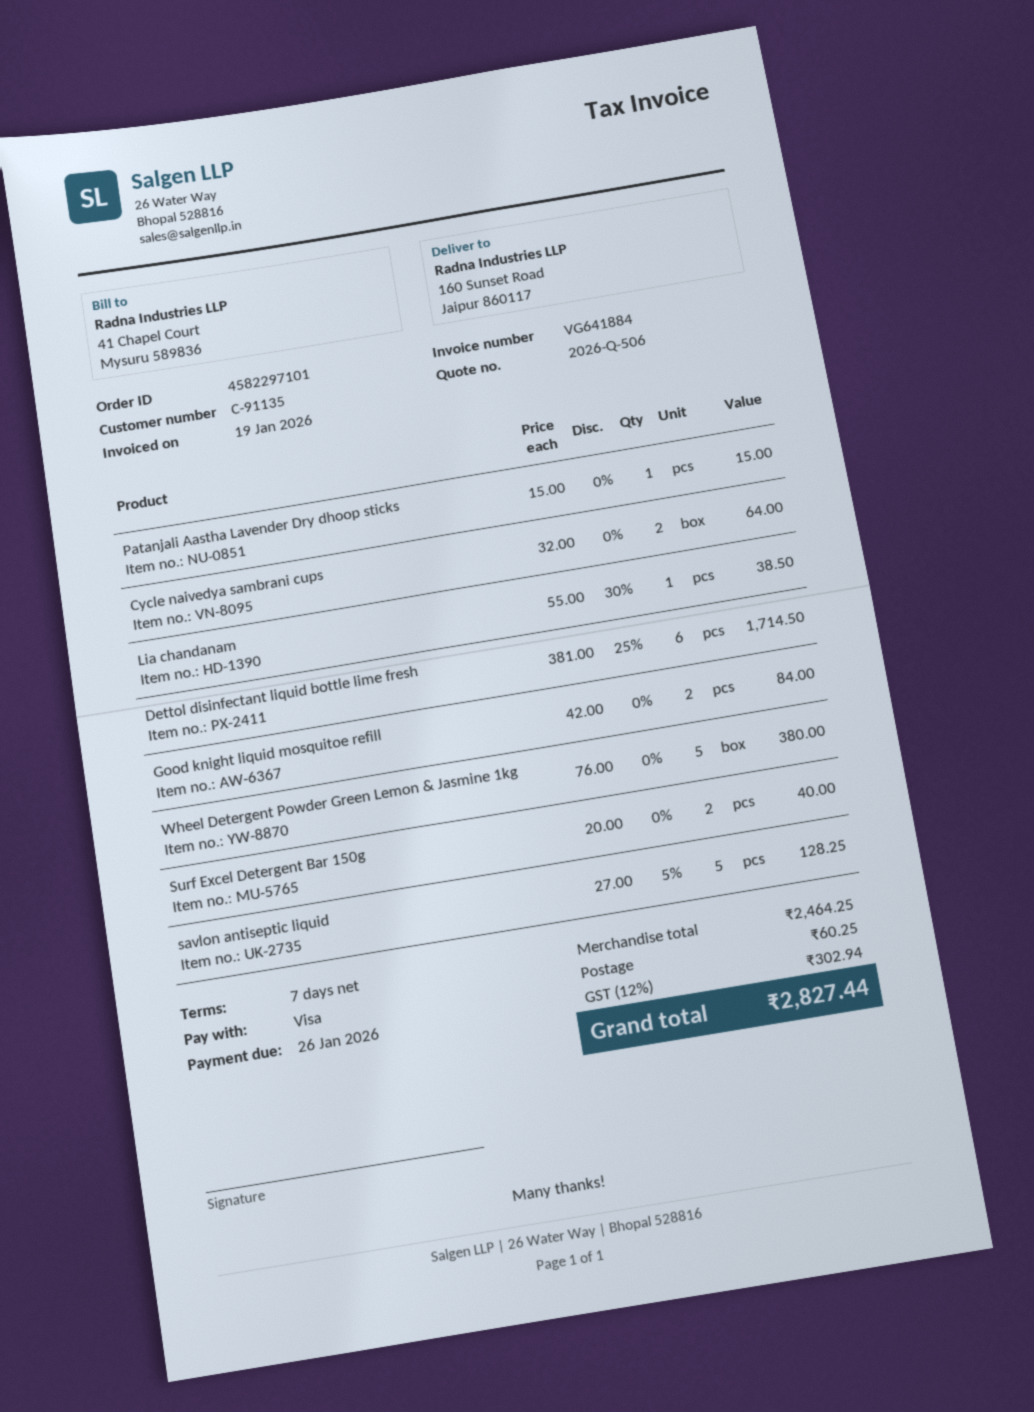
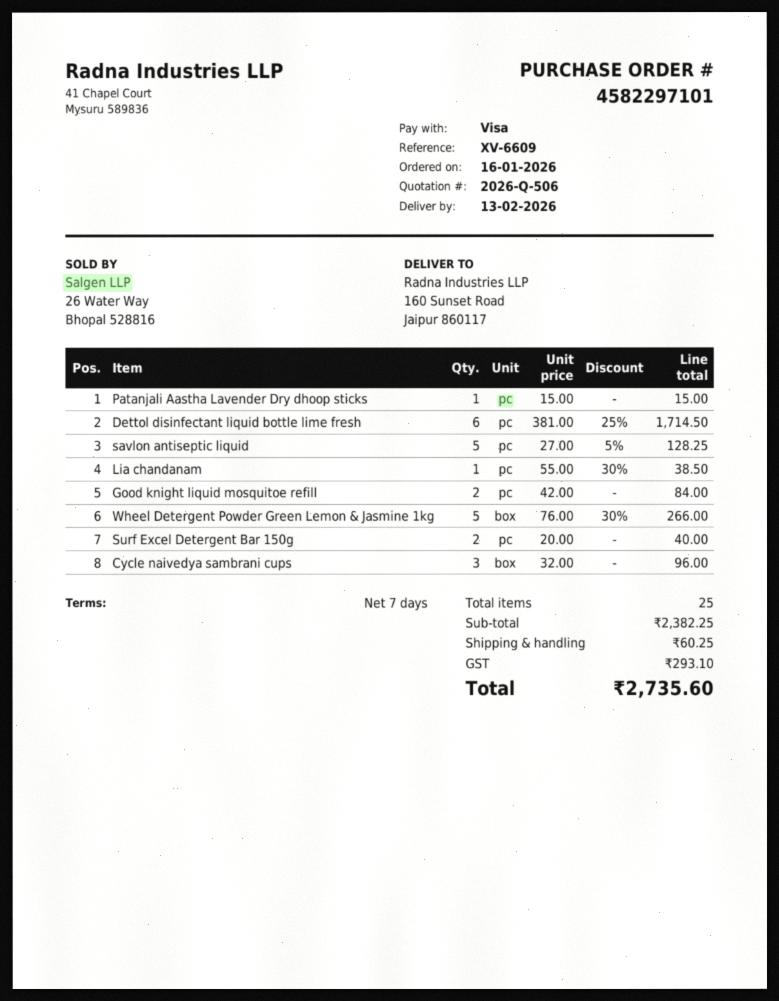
Cycle naivedya sambrani cups: 2 x 32.00 = 64.00 -> 3 x 32.00 = 96.00
Wheel Detergent Powder Green Lemon & Jasmine 1kg: 5 x 76.00 = 380.00 -> 5 x 76.00 - 30% = 266.00
subtotal: 2464.25 -> 2382.25
tax: 302.94 -> 293.10
total: 2827.44 -> 2735.60

